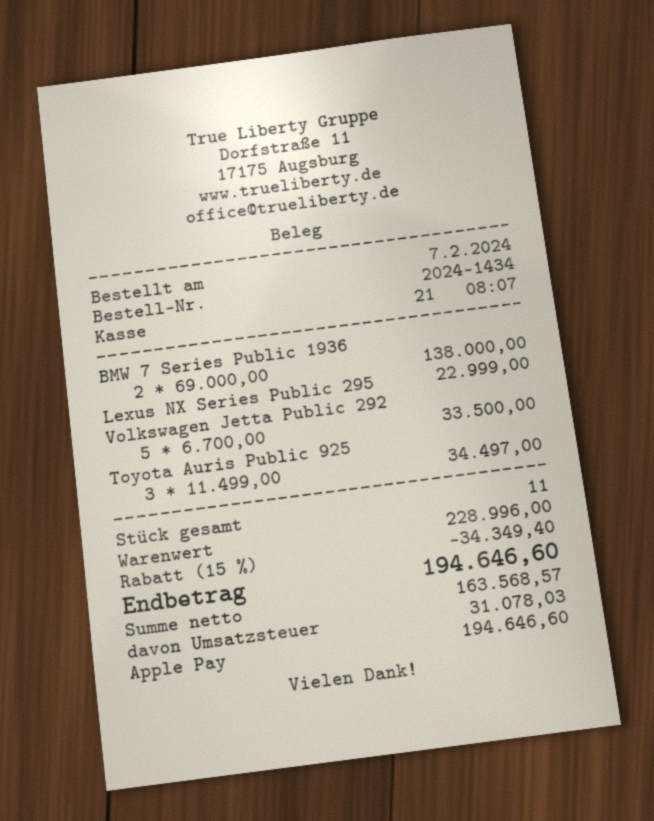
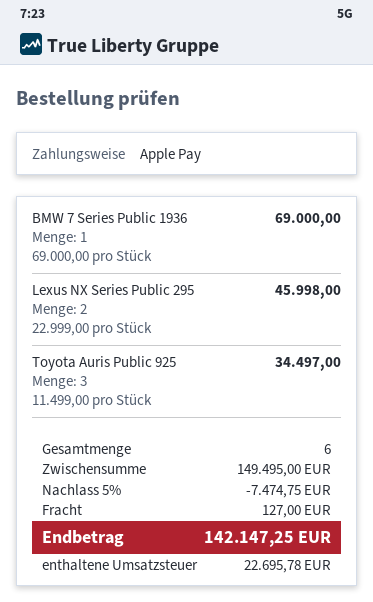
BMW 7 Series Public 1936: 2 x 69000.00 = 138000.00 -> 1 x 69000.00 = 69000.00
Lexus NX Series Public 295: 1 x 22999.00 = 22999.00 -> 2 x 22999.00 = 45998.00
Volkswagen Jetta Public 292: 5 x 6700.00 = 33500.00 -> none
total quantity: 11 -> 6
subtotal: 228996.00 -> 149495.00
discount: 15% = 34349.40 -> 5% = 7474.75
shipping: none -> 127.00
tax: 31078.03 -> 22695.78
total: 194646.60 -> 142147.25

